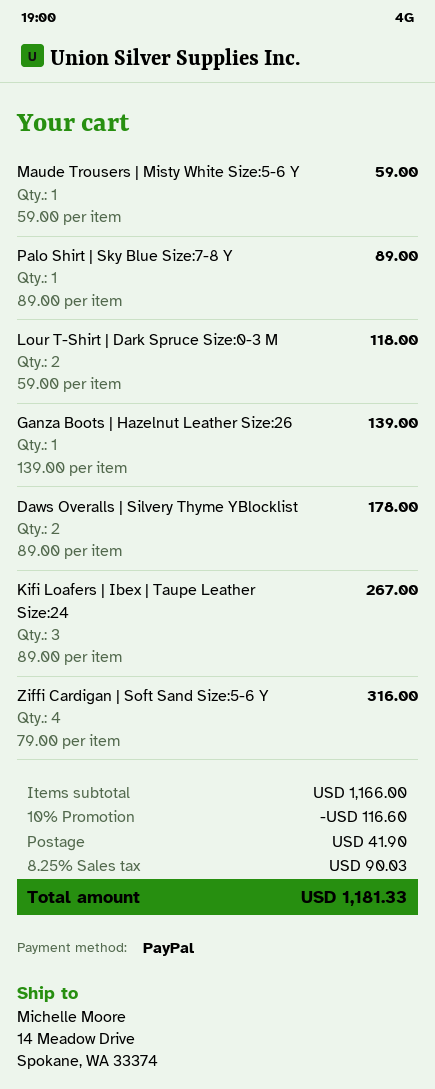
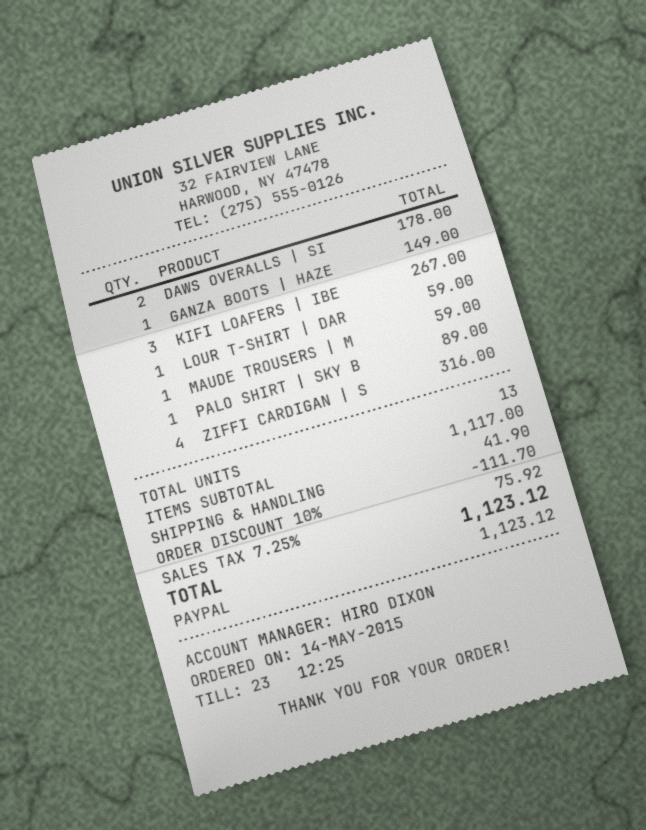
Lour T-Shirt | Dark Spruce Size:0-3 M: 2 for 118.00 -> 1 for 59.00
Ganza Boots | Hazelnut Leather Size:26: 1 for 139.00 -> 1 for 149.00
subtotal: 1166.00 -> 1117.00
discount: 10% = 116.60 -> 10% = 111.70
tax: 8.25% = 90.03 -> 7.25% = 75.92
total: 1181.33 -> 1123.12

